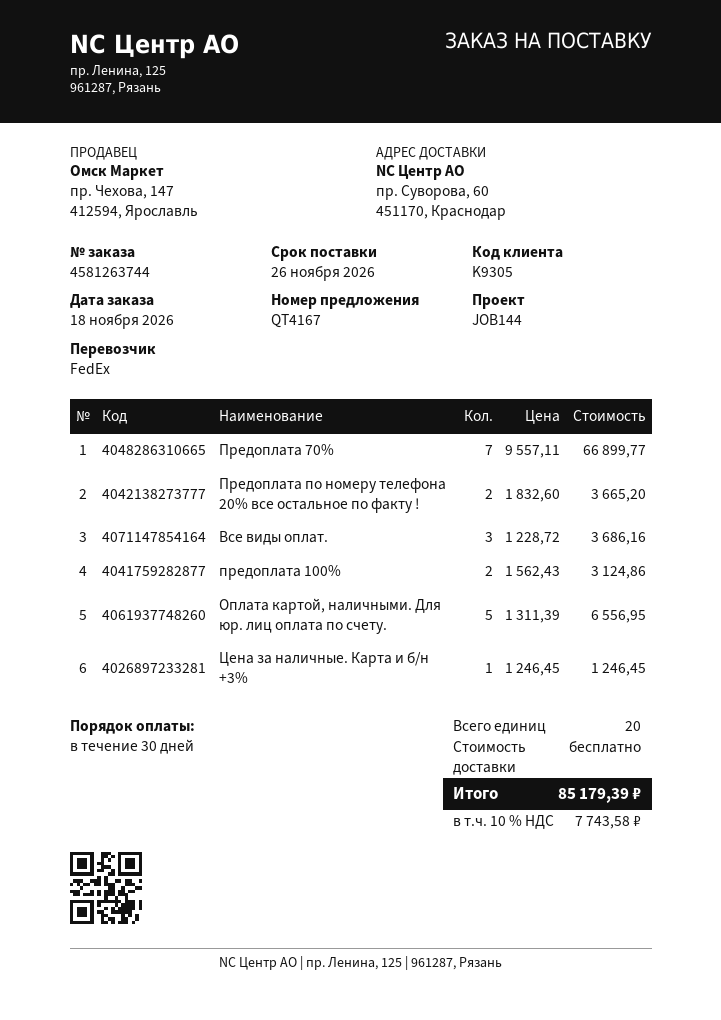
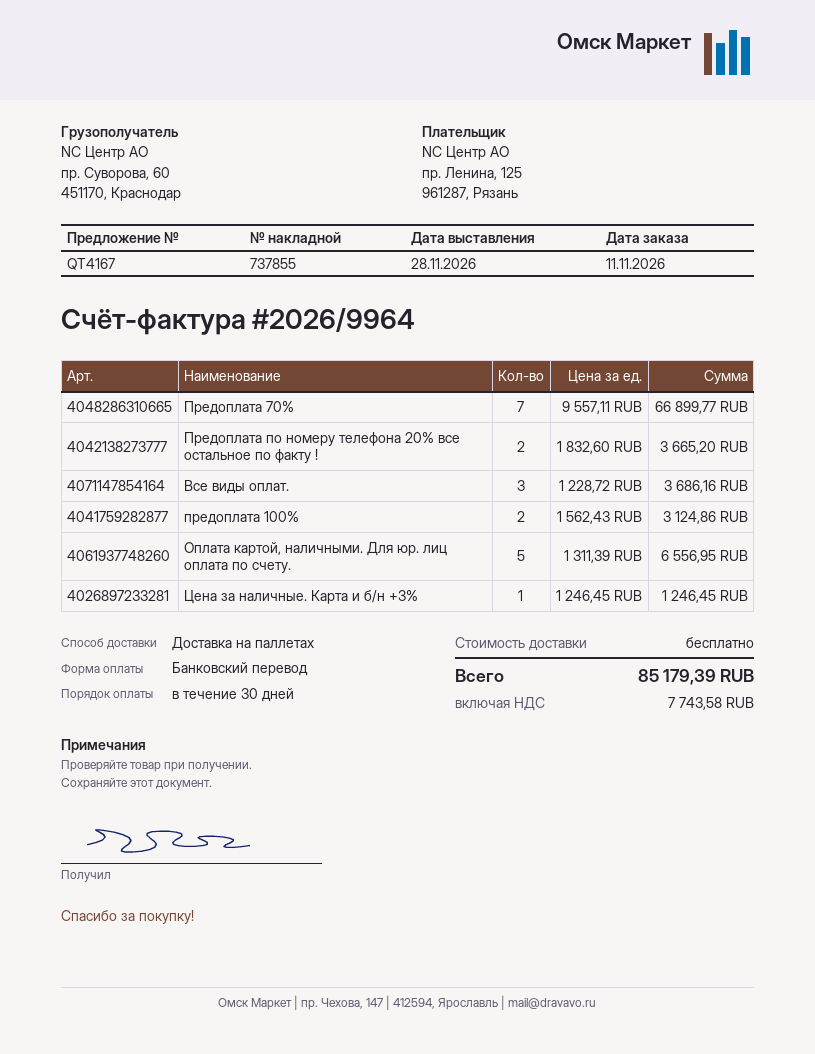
order date: 2026-11-18 -> 2026-11-11
shipping method: FedEx -> pallet freight

